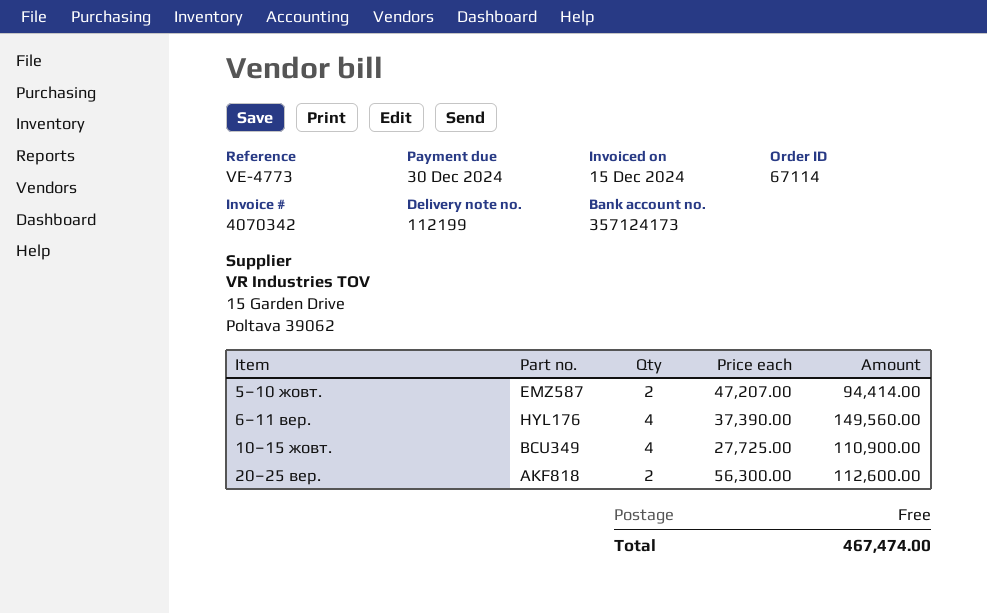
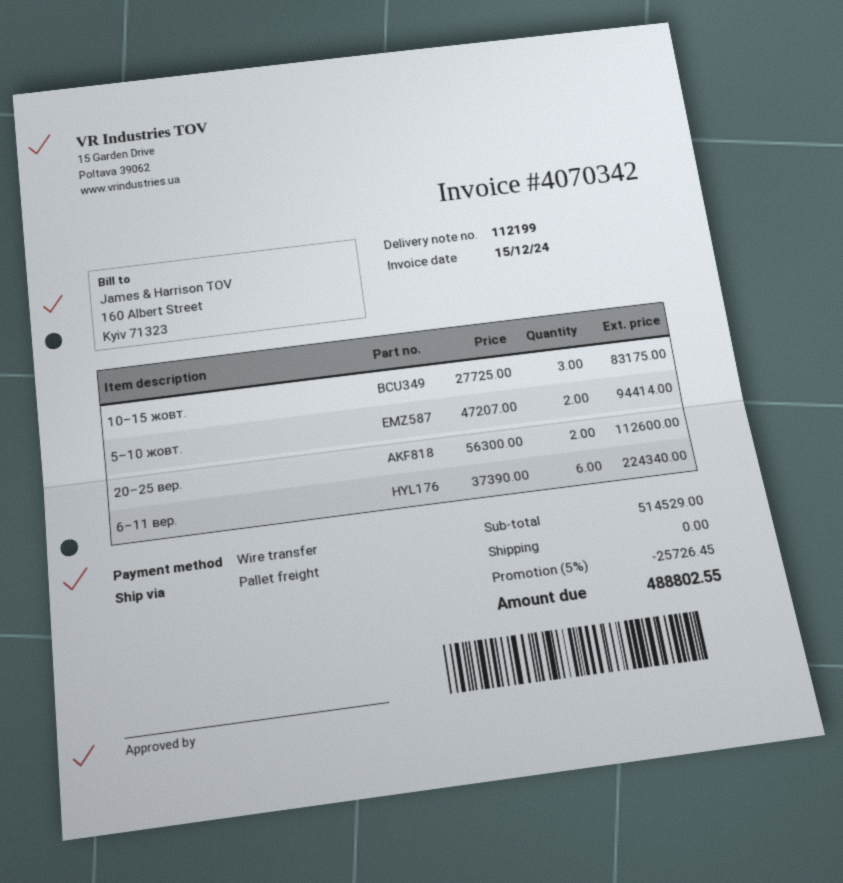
6–11 вер.: 4 x 37390.00 = 149560.00 -> 6 x 37390.00 = 224340.00
10–15 жовт.: 4 x 27725.00 = 110900.00 -> 3 x 27725.00 = 83175.00
discount: none -> 5% = 25726.45
total: 467474.00 -> 488802.55

